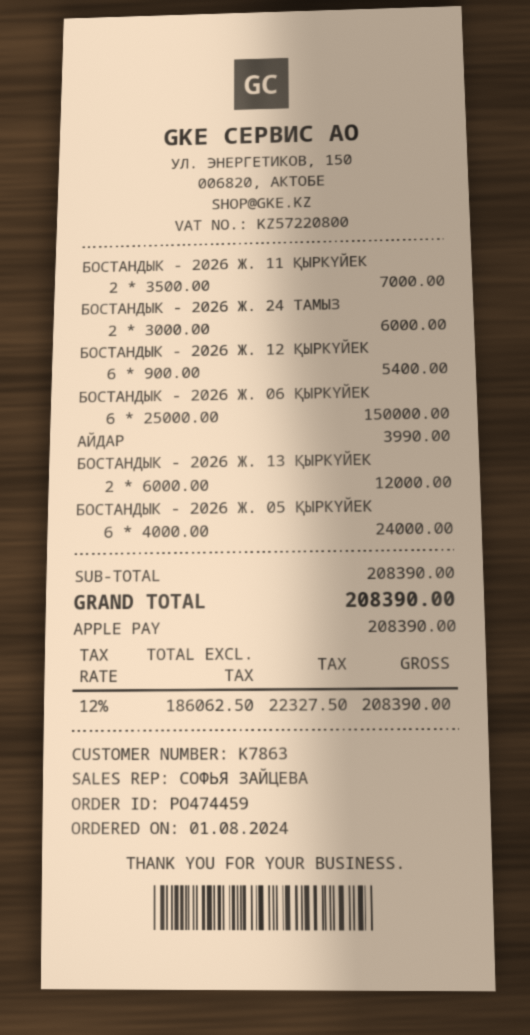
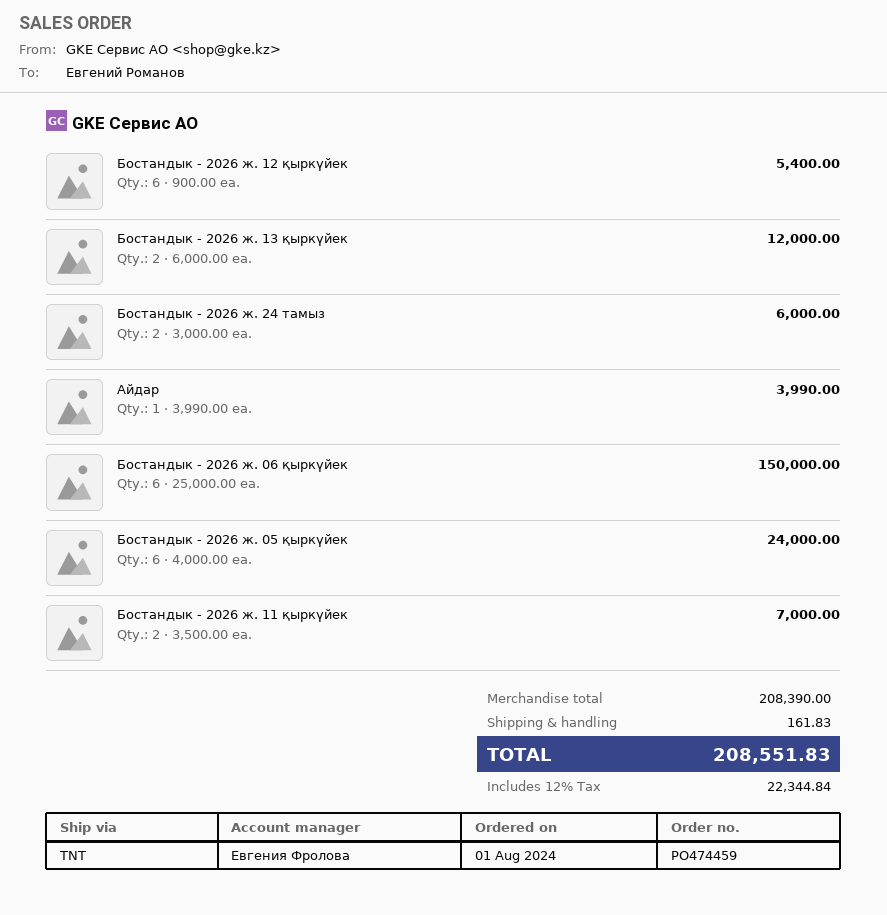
sales rep: СОФЬЯ ЗАЙЦЕВА -> Евгения Фролова
shipping: none -> 161.83
tax: 12% = 22327.50 -> 12% = 22344.84
total: 208390.00 -> 208551.83

